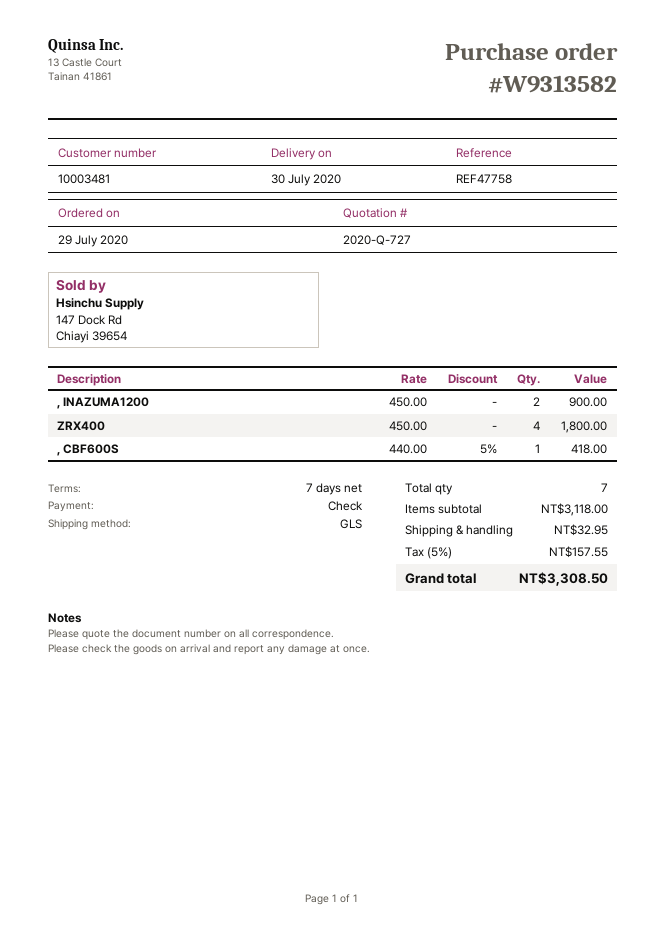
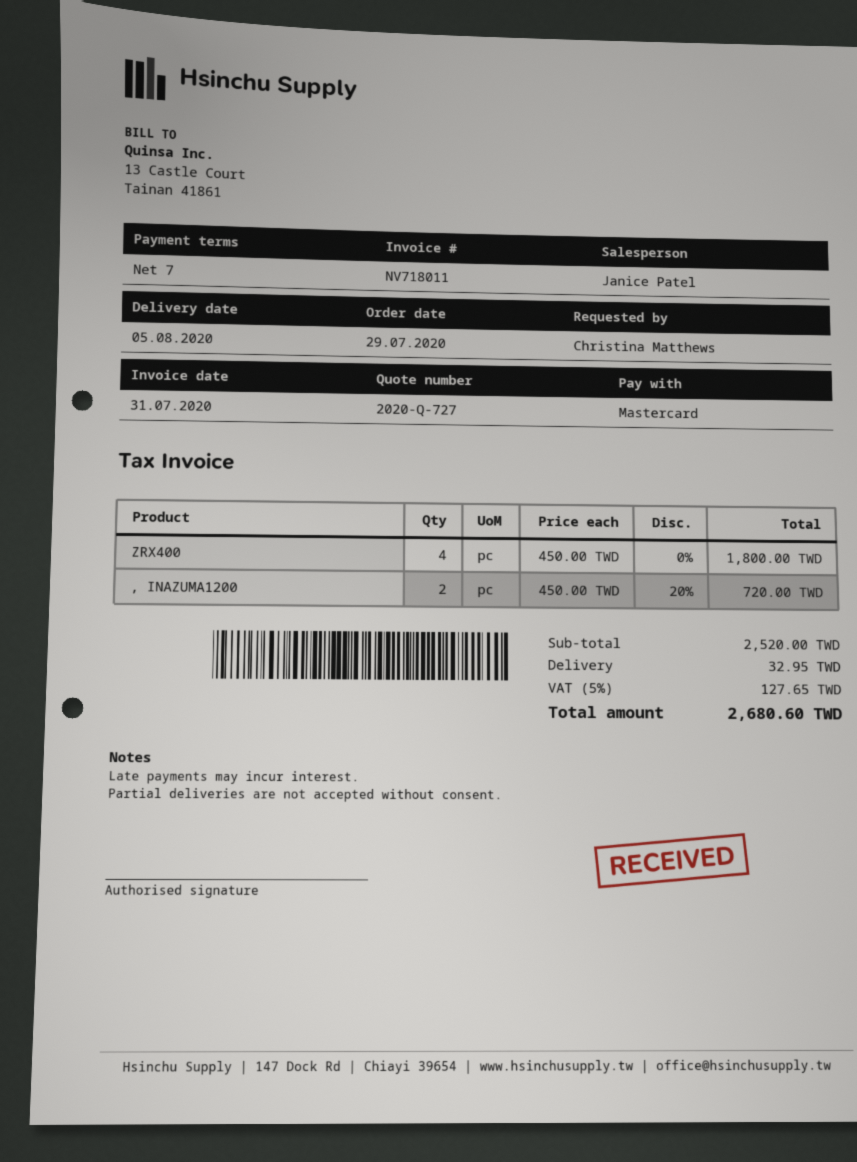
delivery date: 2020-07-30 -> 2020-08-05
payment method: cheque -> Mastercard
, INAZUMA1200: 2 x 450.00 = 900.00 -> 2 x 450.00 - 20% = 720.00
, CBF600S: 1 x 440.00 - 5% = 418.00 -> none
subtotal: 3118.00 -> 2520.00
tax: 5% = 157.55 -> 5% = 127.65
total: 3308.50 -> 2680.60

